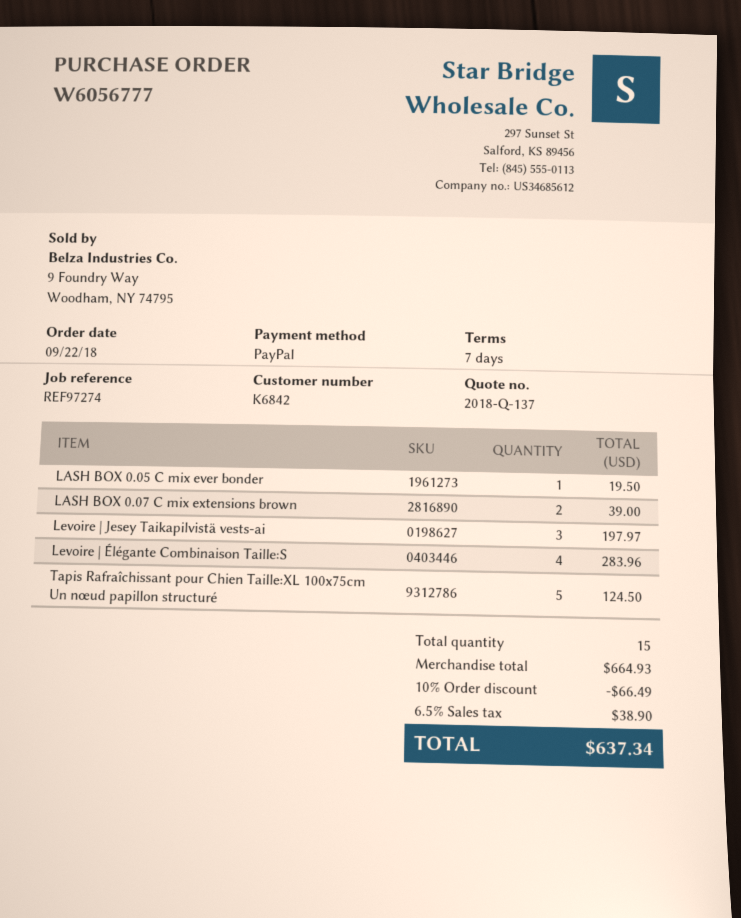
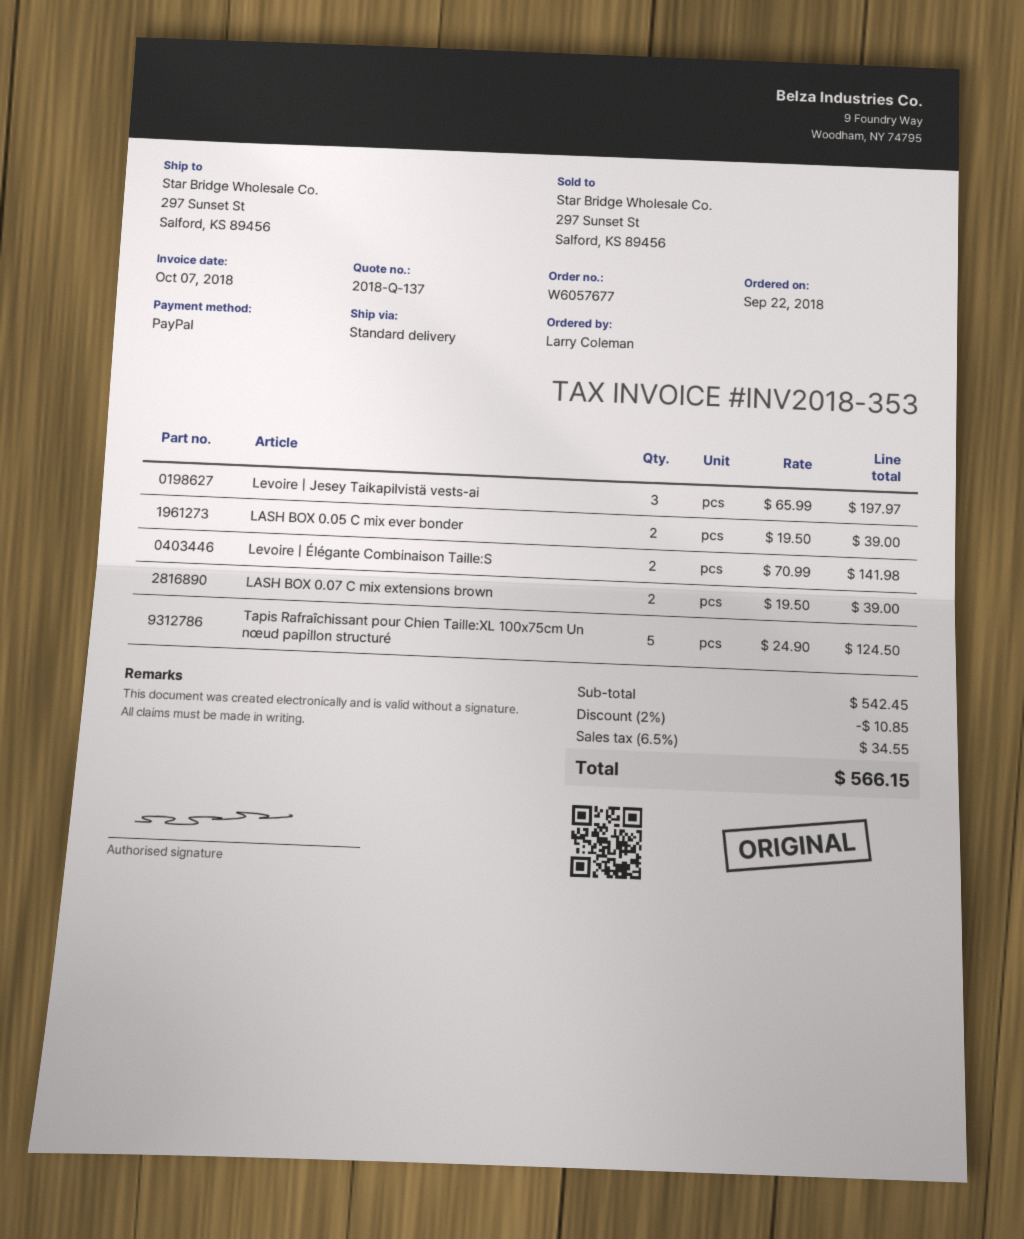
order number: W6056777 -> W6057677
LASH BOX 0.05 C mix ever bonder: 1 for 19.50 -> 2 for 39.00
Levoire | Élégante Combinaison Taille:S: 4 for 283.96 -> 2 for 141.98
subtotal: 664.93 -> 542.45
discount: 10% = 66.49 -> 2% = 10.85
tax: 6.5% = 38.90 -> 6.5% = 34.55
total: 637.34 -> 566.15

